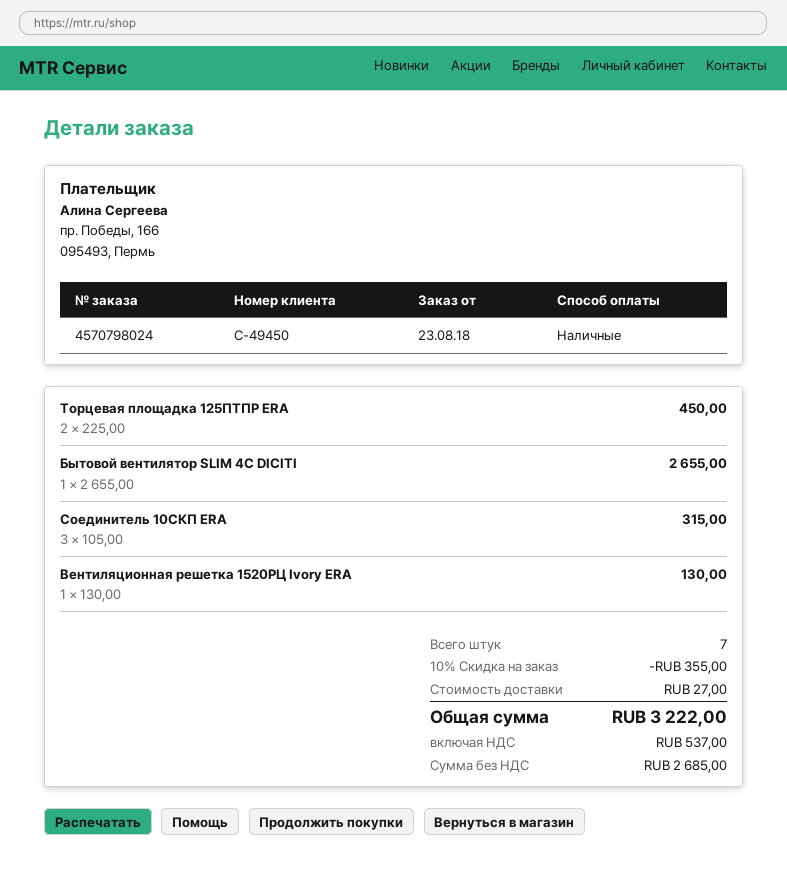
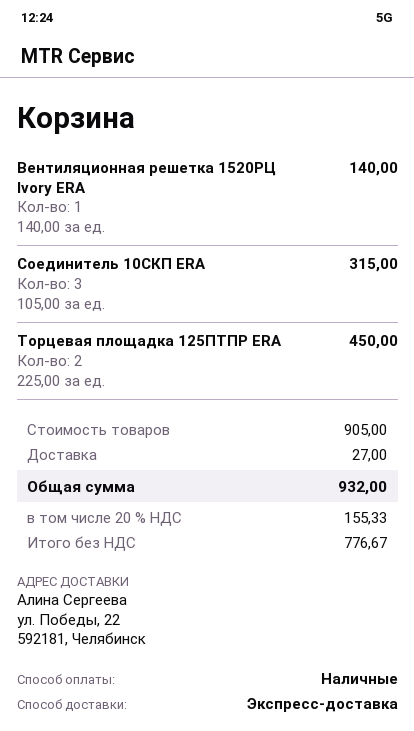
Бытовой вентилятор SLIM 4C DICITI: 1 x 2655.00 = 2655.00 -> none
Вентиляционная решетка 1520РЦ Ivory ERA: 1 x 130.00 = 130.00 -> 1 x 140.00 = 140.00
discount: 10% = 355.00 -> none
net: 2685.00 -> 776.67
tax: 537.00 -> 155.33
total: 3222.00 -> 932.00

